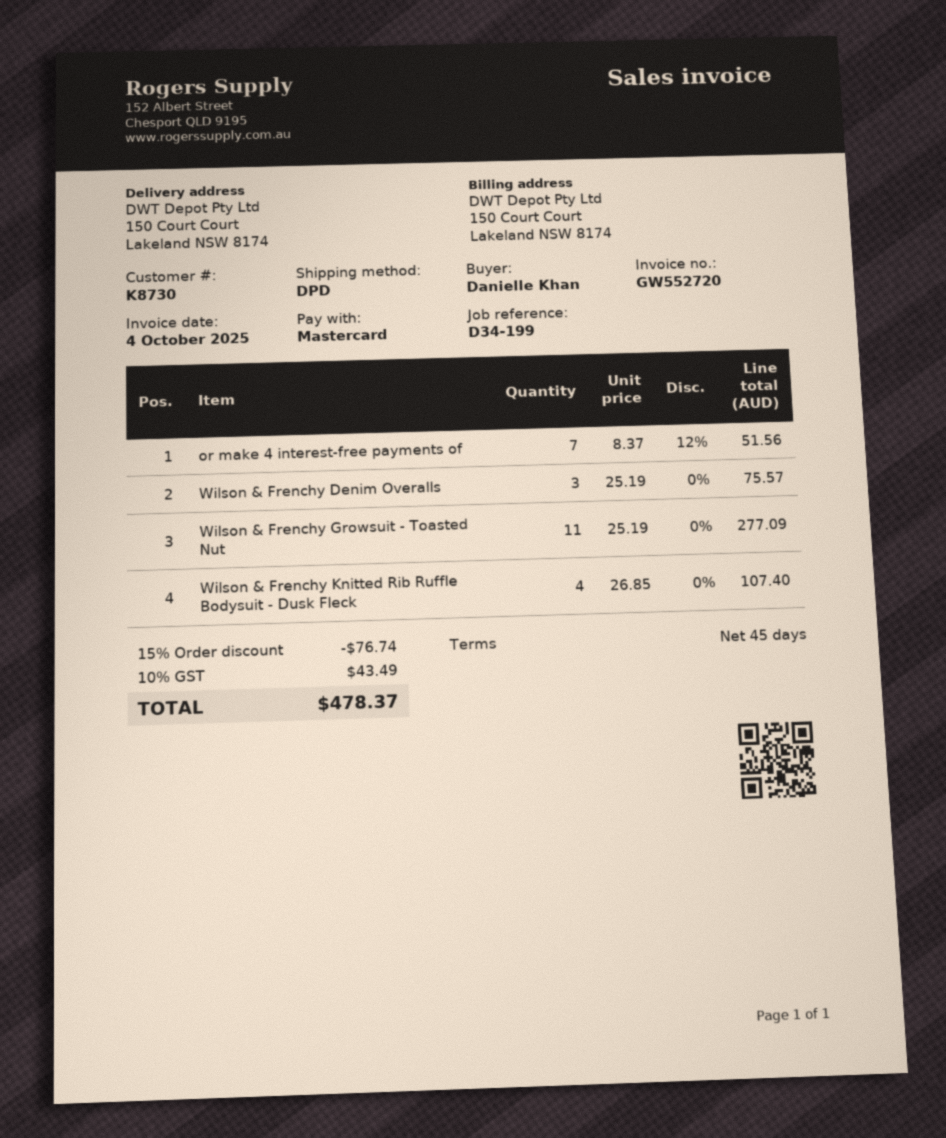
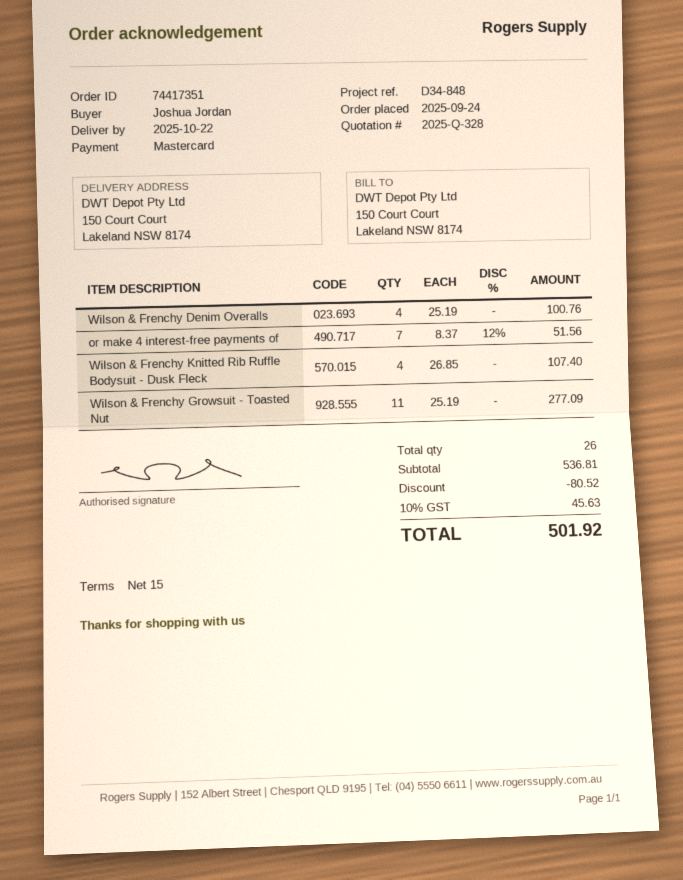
payment terms: 45 days -> 15 days
reference: D34-199 -> D34-848
ordered by: Danielle Khan -> Joshua Jordan
Wilson & Frenchy Denim Overalls: 3 x 25.19 = 75.57 -> 4 x 25.19 = 100.76
discount: 76.74 -> 80.52
tax: 10% = 43.49 -> 10% = 45.63
total: 478.37 -> 501.92

